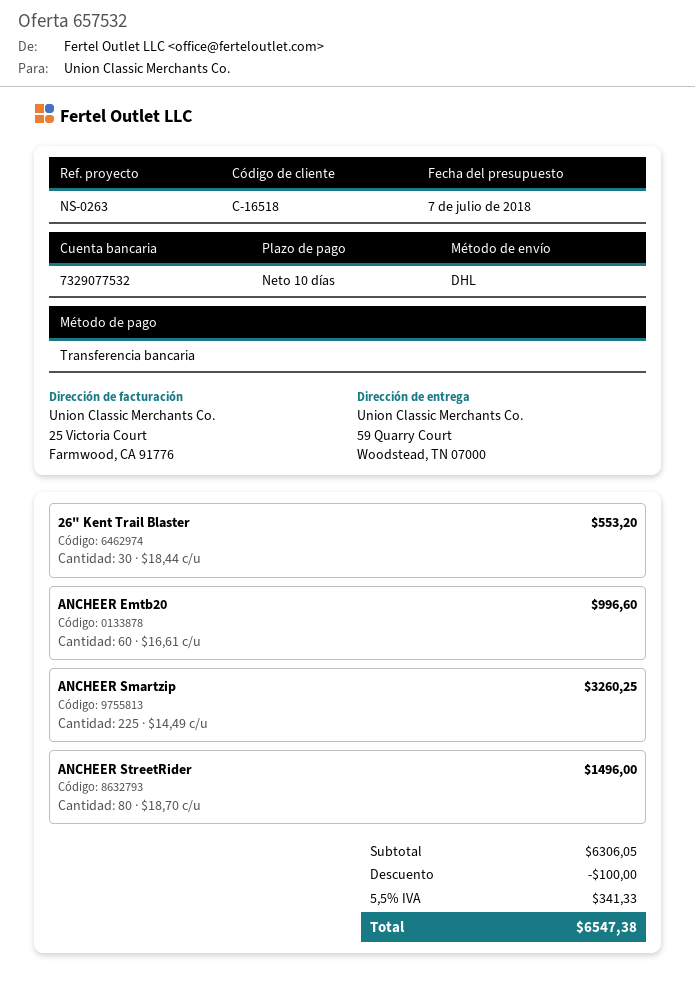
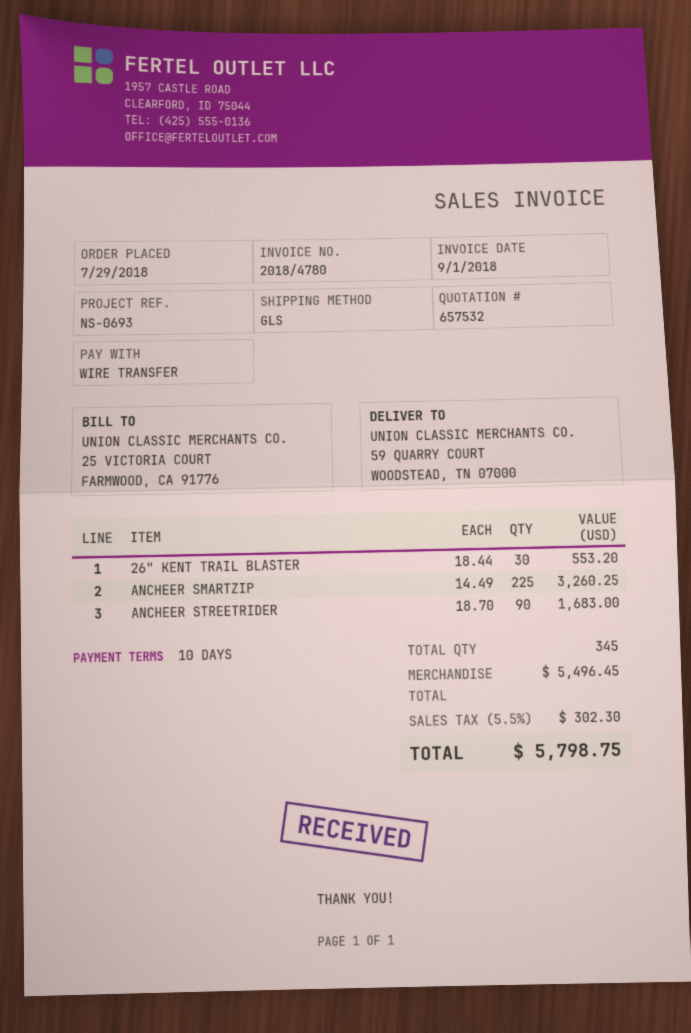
reference: NS-0263 -> NS-0693
shipping method: DHL -> GLS
ANCHEER Emtb20: 60 x 16.61 = 996.60 -> none
ANCHEER StreetRider: 80 x 18.70 = 1496.00 -> 90 x 18.70 = 1683.00
subtotal: 6306.05 -> 5496.45
discount: 100.00 -> none
tax: 5.5% = 341.33 -> 5.5% = 302.30
total: 6547.38 -> 5798.75

